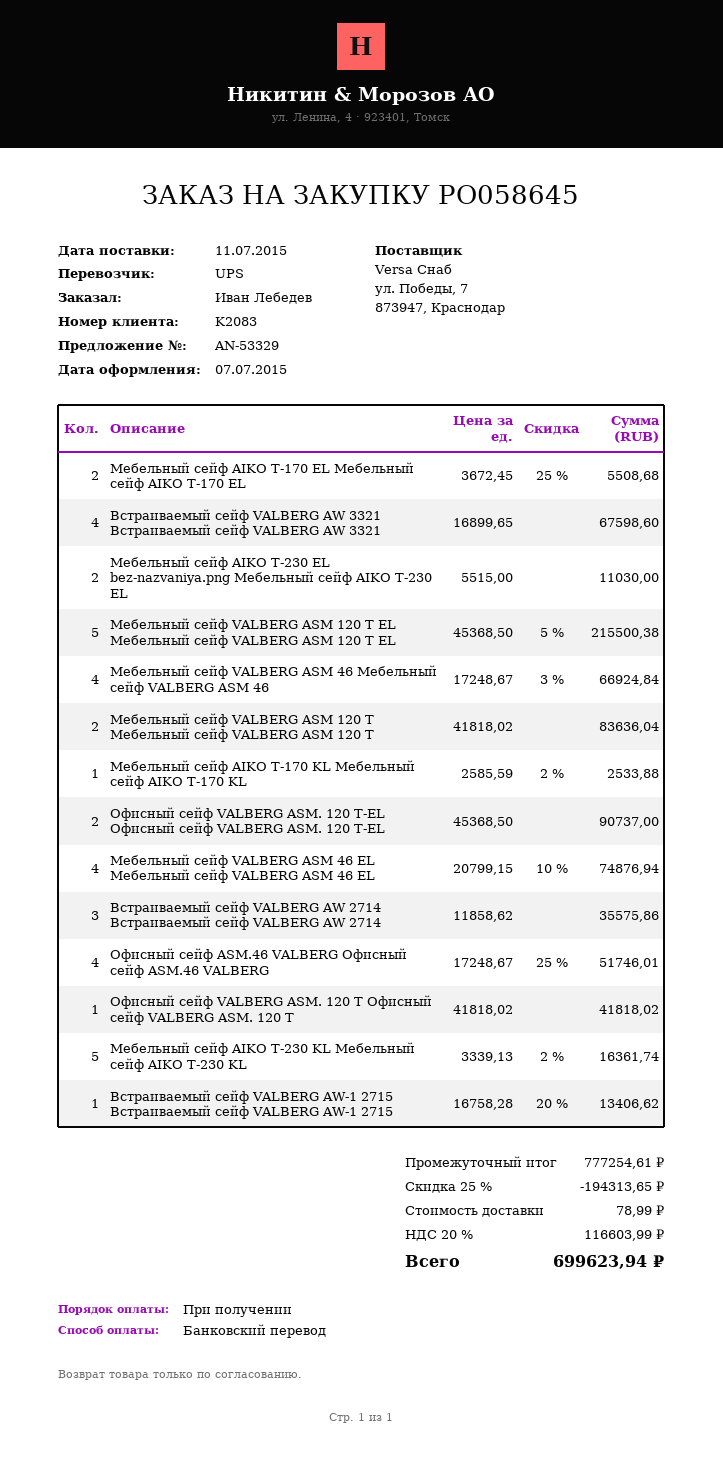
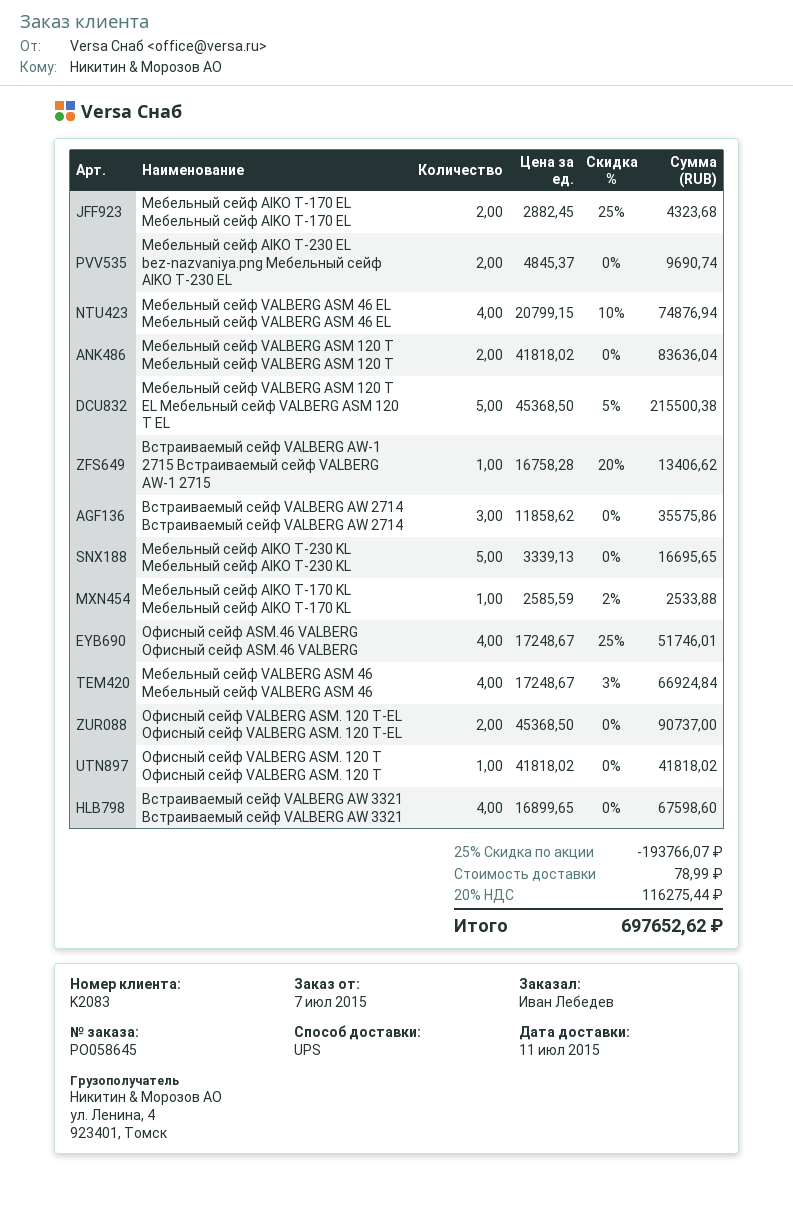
Мебельный сейф AIKO T-170 EL Мебельный сейф AIKO T-170 EL: 2 x 3672.45 - 25% = 5508.68 -> 2 x 2882.45 - 25% = 4323.68
Мебельный сейф AIKO T-230 EL bez-nazvaniya.png Мебельный сейф AIKO T-230 EL: 2 x 5515.00 = 11030.00 -> 2 x 4845.37 = 9690.74
Мебельный сейф AIKO T-230 KL Мебельный сейф AIKO T-230 KL: 5 x 3339.13 - 2% = 16361.74 -> 5 x 3339.13 = 16695.65
discount: 25% = 194313.65 -> 25% = 193766.07
tax: 20% = 116603.99 -> 20% = 116275.44
total: 699623.94 -> 697652.62

